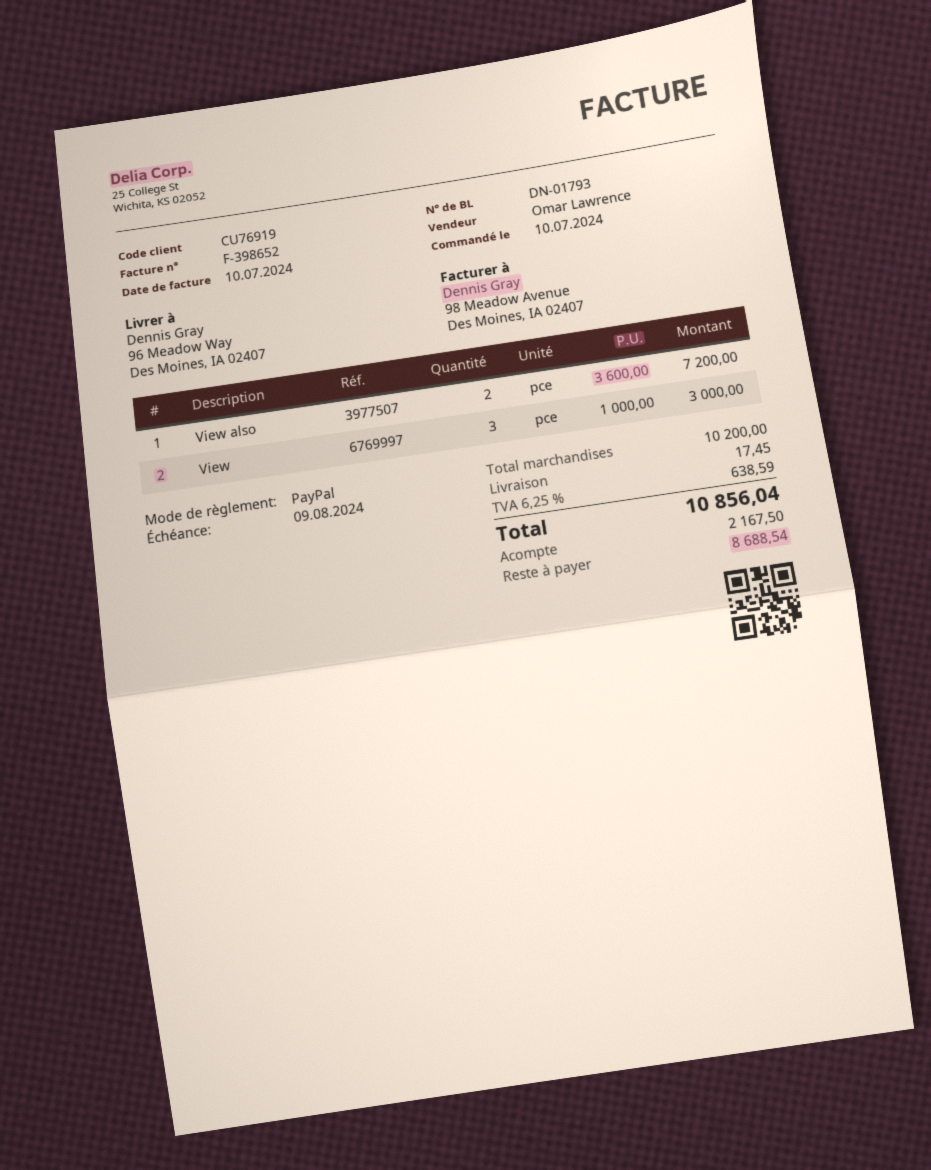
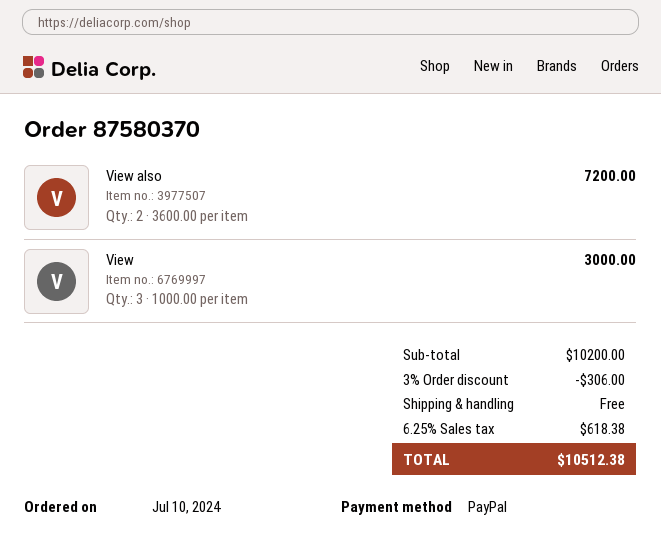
discount: none -> 3% = 306.00
shipping: 17.45 -> 0.00
tax: 6.25% = 638.59 -> 6.25% = 618.38
total: 10856.04 -> 10512.38

